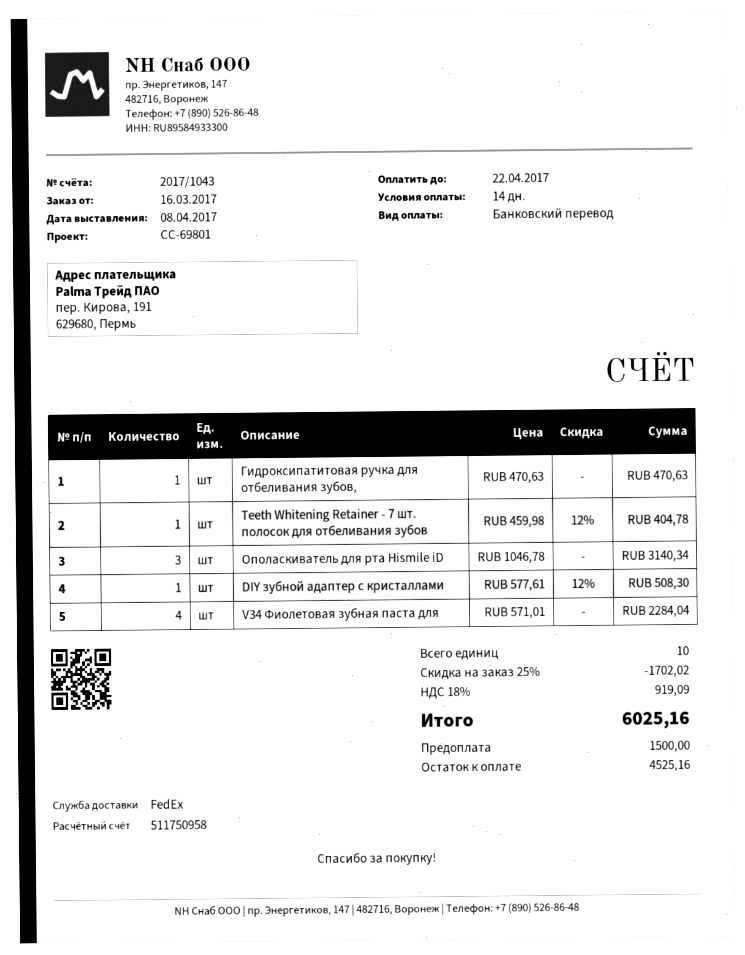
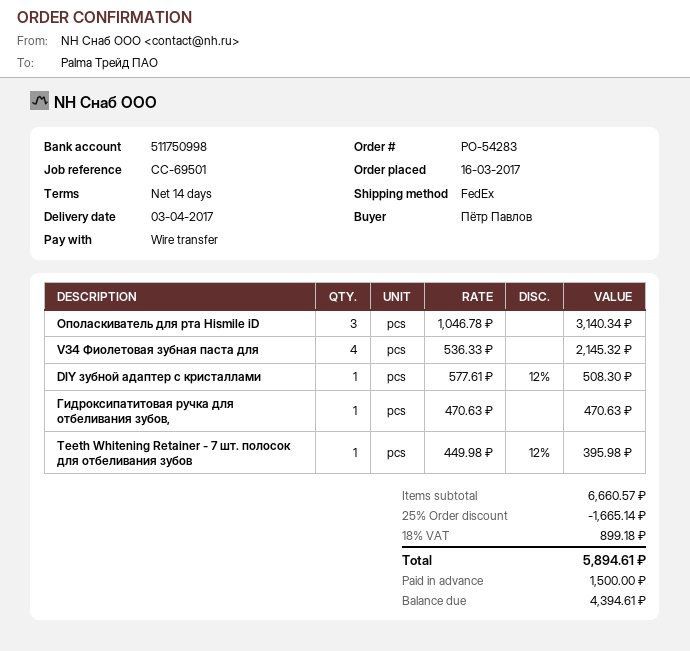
reference: CC-69801 -> CC-69501
bank account: 511750958 -> 511750998
Teeth Whitening Retainer - 7 шт. полосок для отбеливания зубов: 1 x 459.98 - 12% = 404.78 -> 1 x 449.98 - 12% = 395.98
V34 Фиолетовая зубная паста для: 4 x 571.01 = 2284.04 -> 4 x 536.33 = 2145.32
discount: 25% = 1702.02 -> 25% = 1665.14
tax: 18% = 919.09 -> 18% = 899.18
total: 6025.16 -> 5894.61
balance: 4525.16 -> 4394.61

